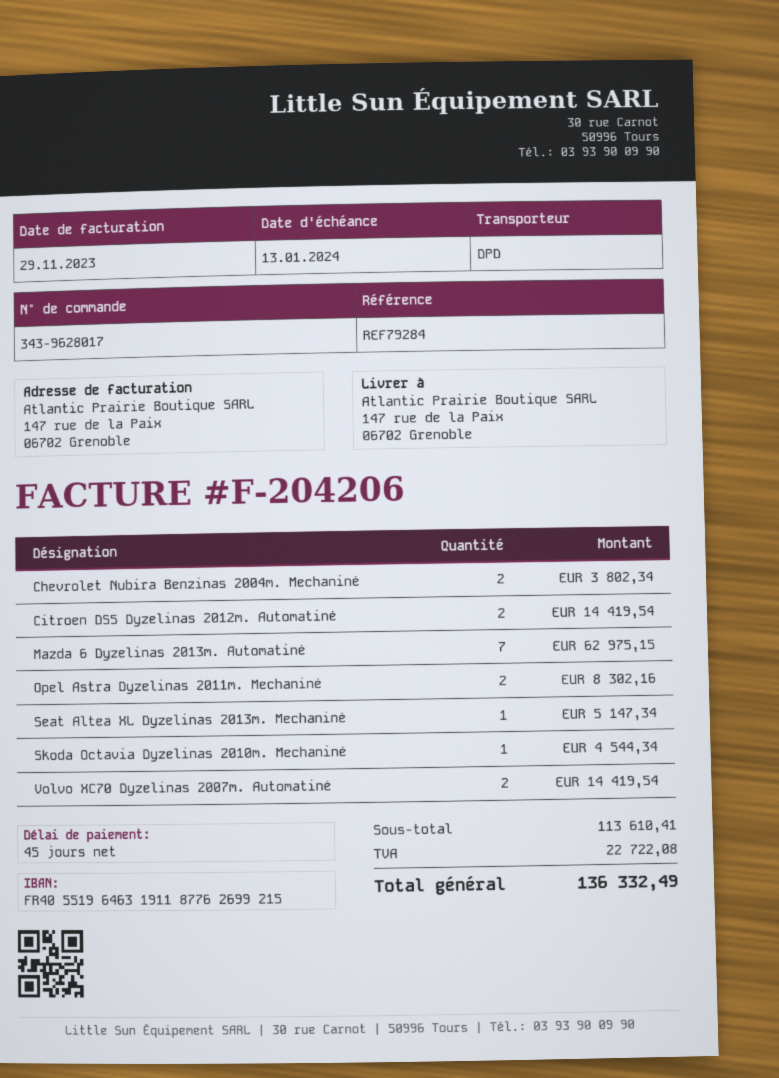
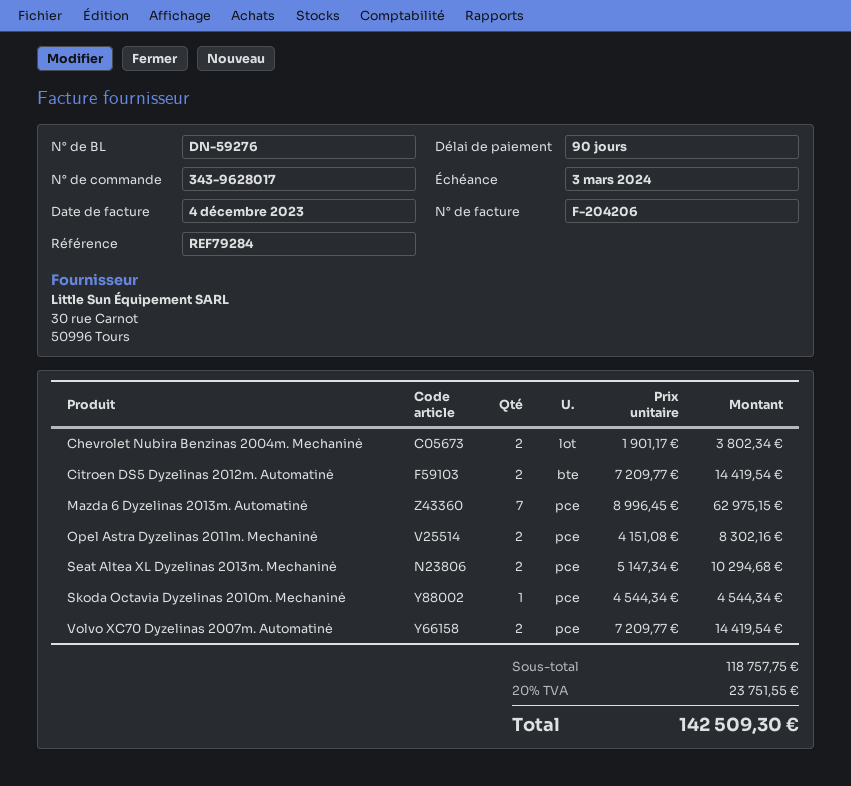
invoice date: 2023-11-29 -> 2023-12-04
payment terms: 45 days -> 90 days
due date: 2024-01-13 -> 2024-03-03
Seat Altea XL Dyzelinas 2013m. Mechaninė: 1 for 5147.34 -> 2 for 10294.68
subtotal: 113610.41 -> 118757.75
tax: 22722.08 -> 23751.55
total: 136332.49 -> 142509.30

